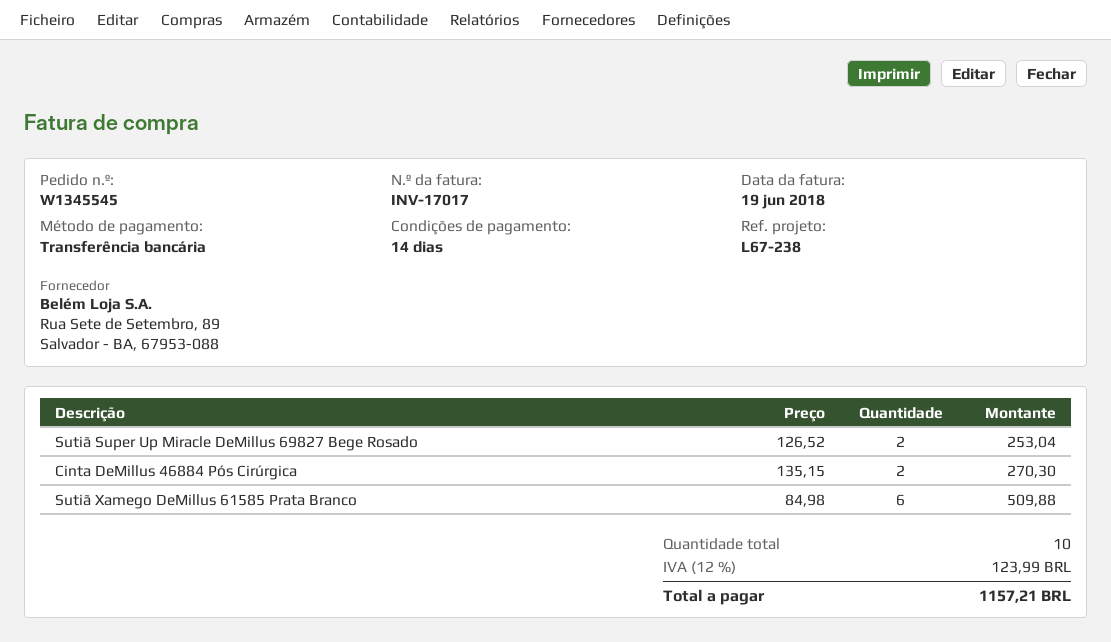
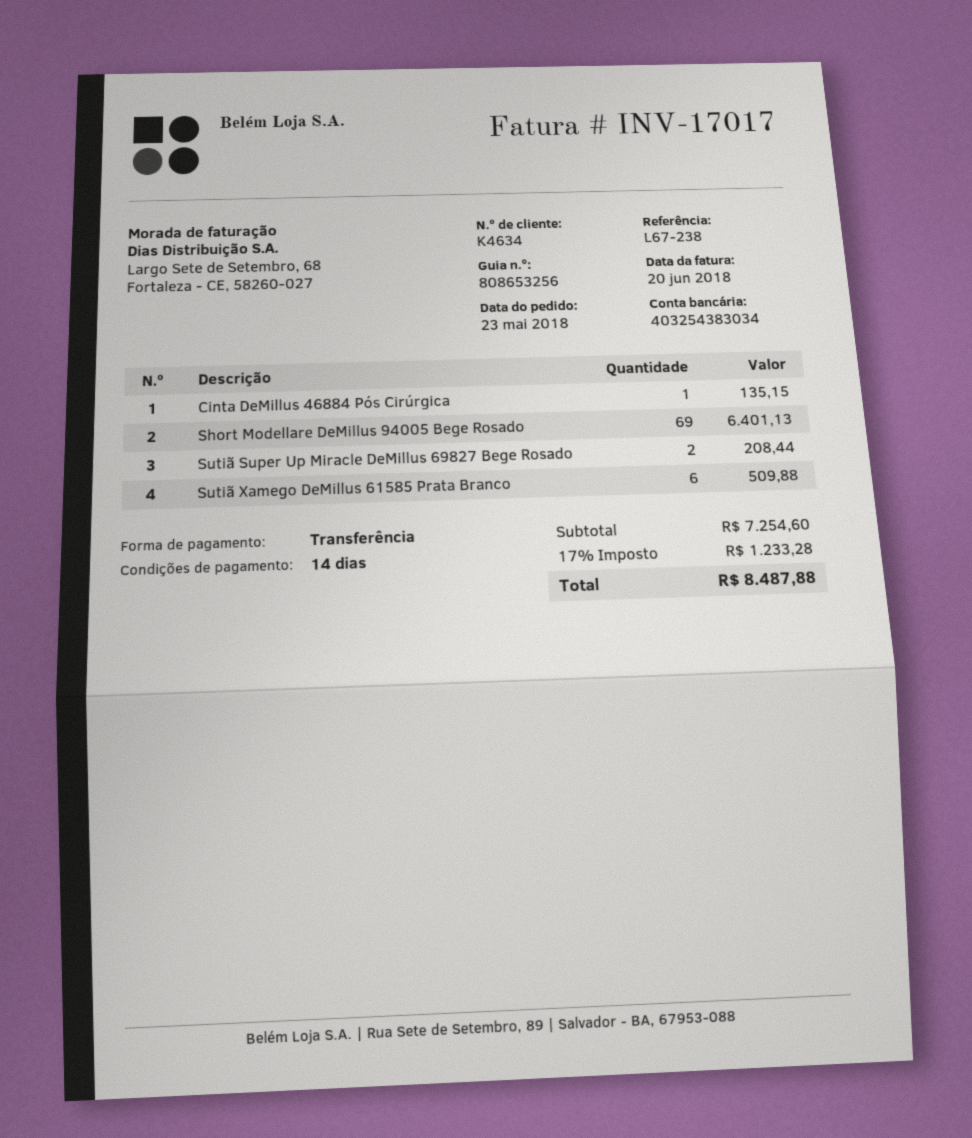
invoice date: 2018-06-19 -> 2018-06-20
Sutiã Super Up Miracle DeMillus 69827 Bege Rosado: 2 for 253.04 -> 2 for 208.44
Cinta DeMillus 46884 Pós Cirúrgica: 2 for 270.30 -> 1 for 135.15
Short Modellare DeMillus 94005 Bege Rosado: none -> 69 for 6401.13
tax: 12% = 123.99 -> 17% = 1233.28
total: 1157.21 -> 8487.88

